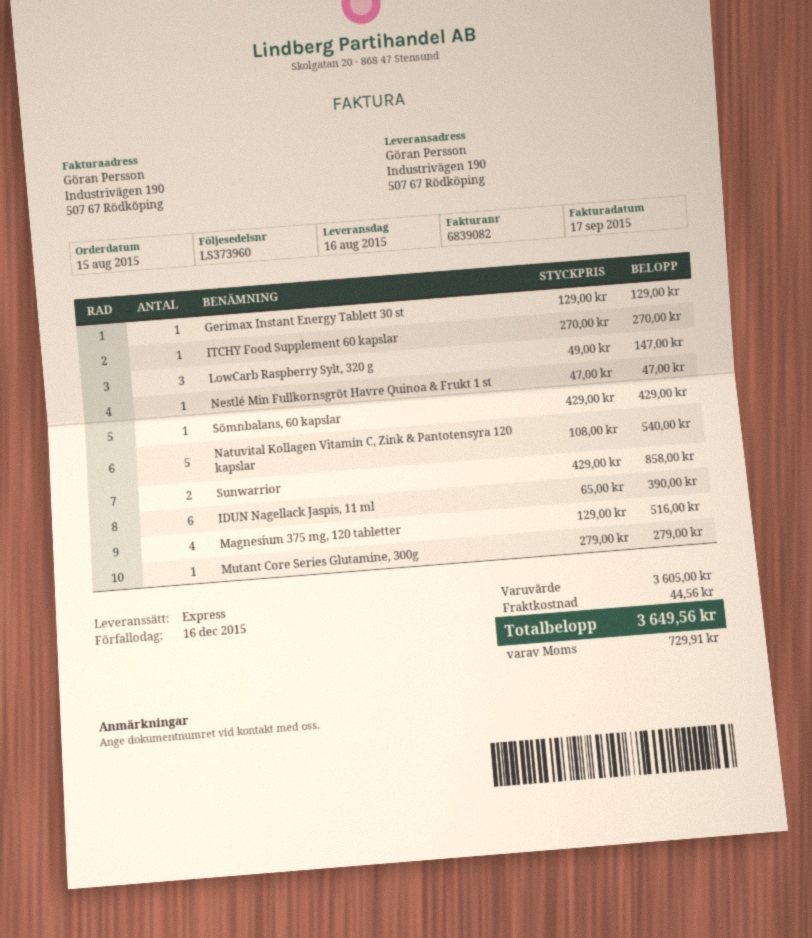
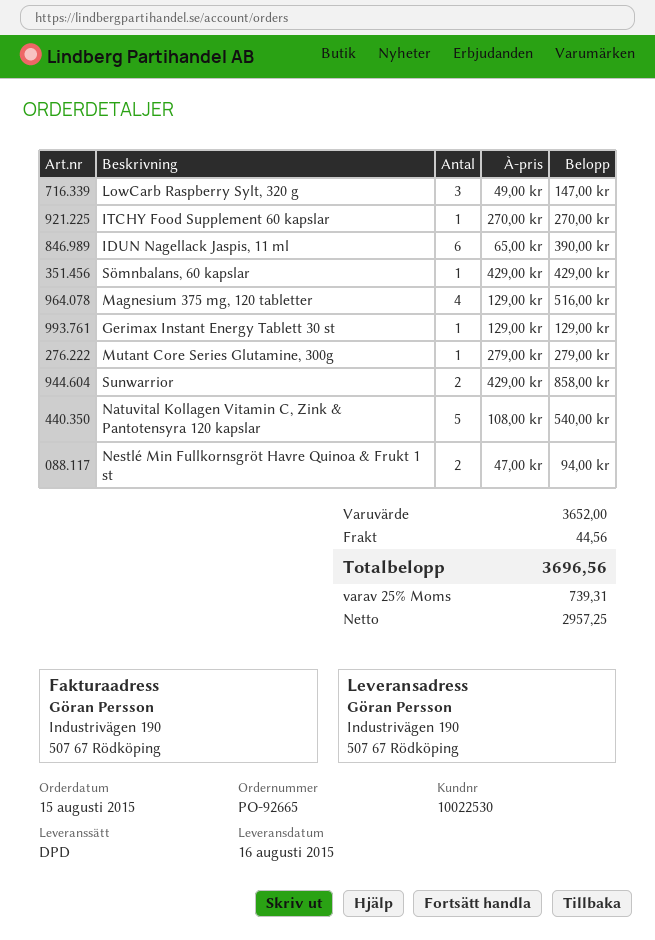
shipping method: express -> DPD
Nestlé Min Fullkornsgröt Havre Quinoa & Frukt 1 st: 1 x 47.00 = 47.00 -> 2 x 47.00 = 94.00
subtotal: 3605.00 -> 3652.00
tax: 729.91 -> 739.31
total: 3649.56 -> 3696.56

